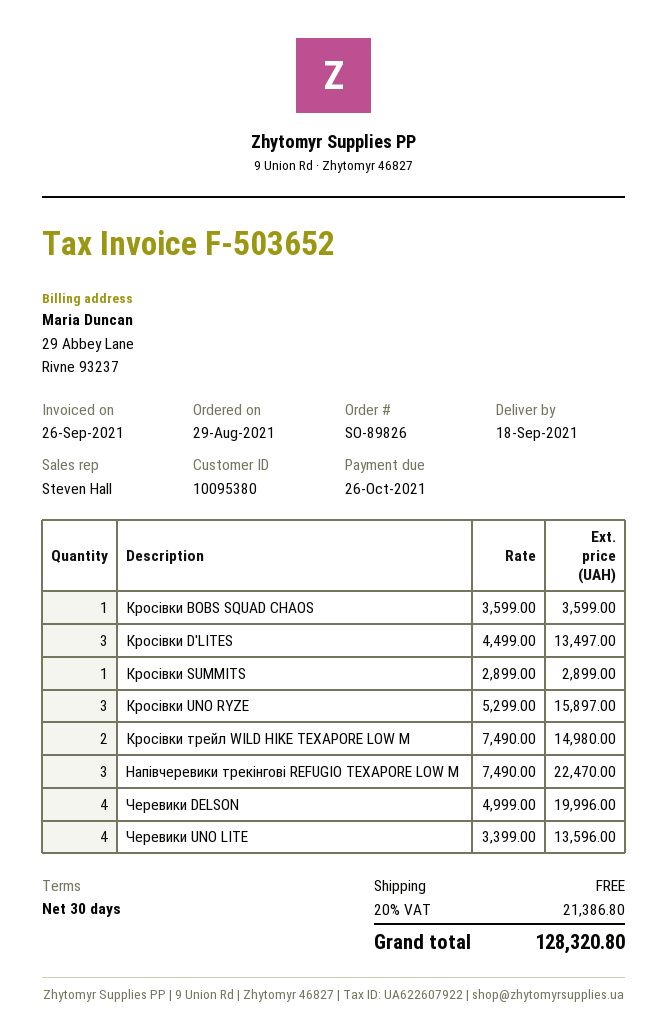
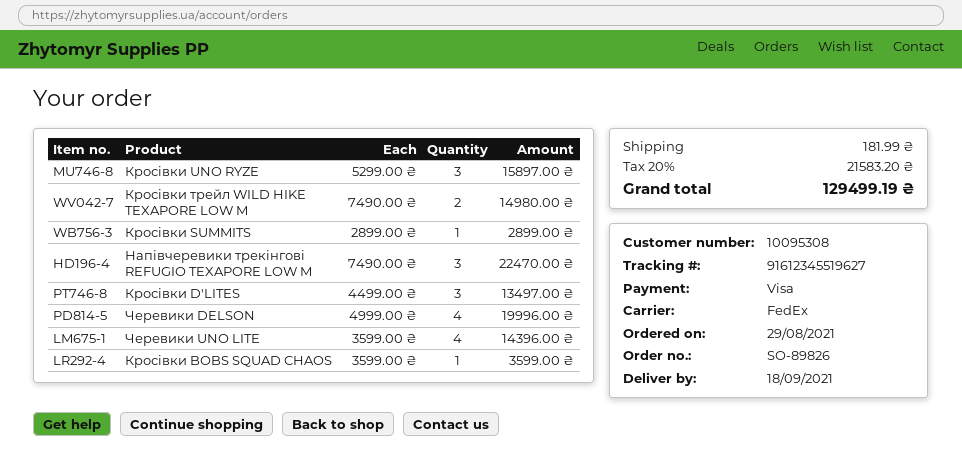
customer number: 10095380 -> 10095308
Черевики UNO LITE: 4 x 3399.00 = 13596.00 -> 4 x 3599.00 = 14396.00
shipping: 0.00 -> 181.99
tax: 20% = 21386.80 -> 20% = 21583.20
total: 128320.80 -> 129499.19

